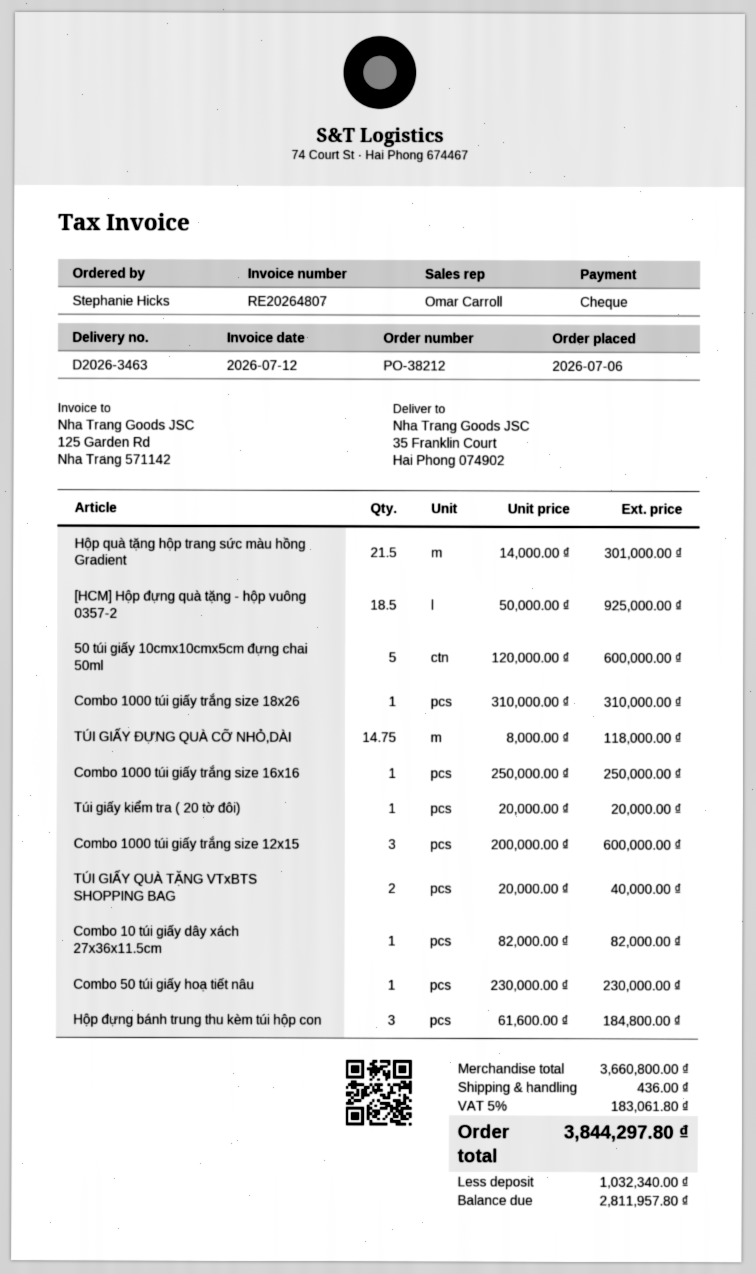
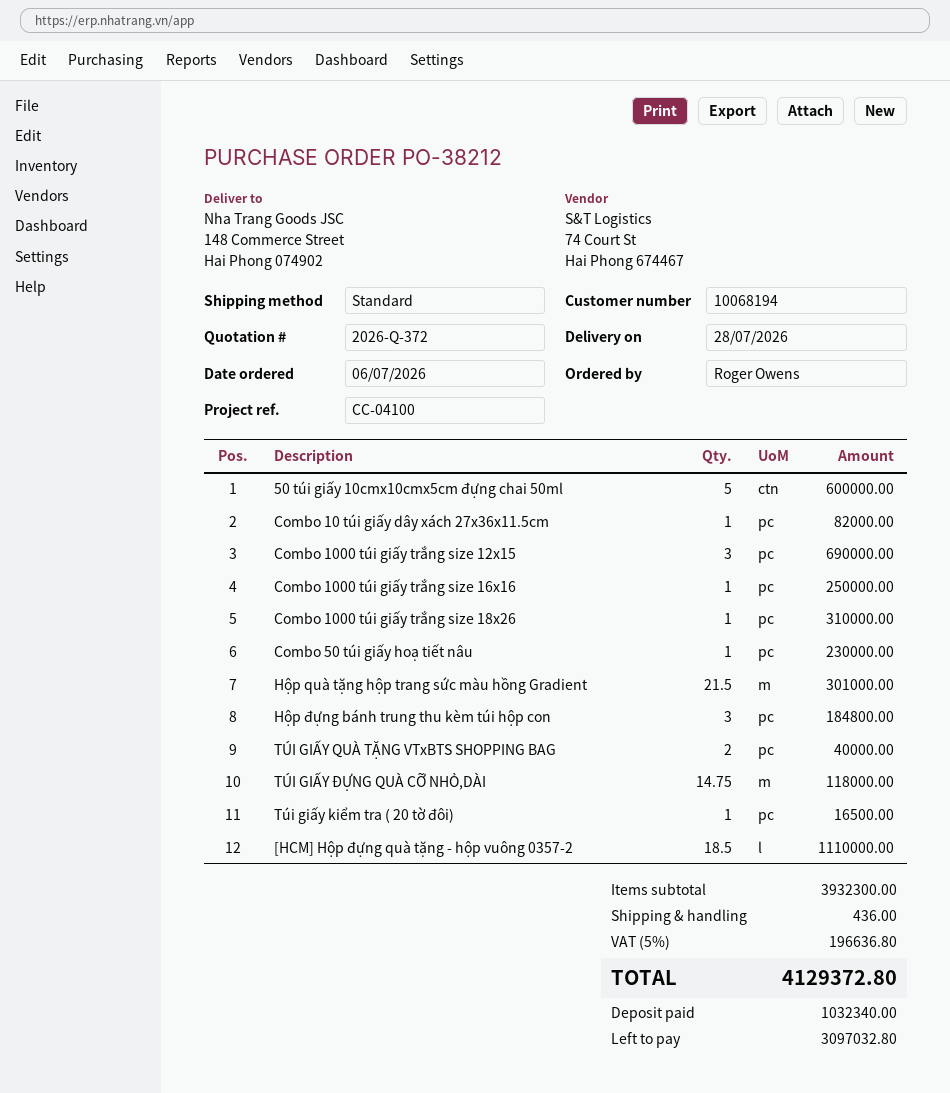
ordered by: Stephanie Hicks -> Roger Owens
ship to: 35 Franklin Court, Hai Phong 074902 -> 148 Commerce Street, Hai Phong 074902
[HCM] Hộp đựng quà tặng - hộp vuông 0357-2: 18.5 for 925000.00 -> 18.5 for 1110000.00
Túi giấy kiểm tra ( 20 tờ đôi): 1 for 20000.00 -> 1 for 16500.00
Combo 1000 túi giấy trắng size 12x15: 3 for 600000.00 -> 3 for 690000.00
subtotal: 3660800.00 -> 3932300.00
tax: 5% = 183061.80 -> 5% = 196636.80
total: 3844297.80 -> 4129372.80
balance: 2811957.80 -> 3097032.80

